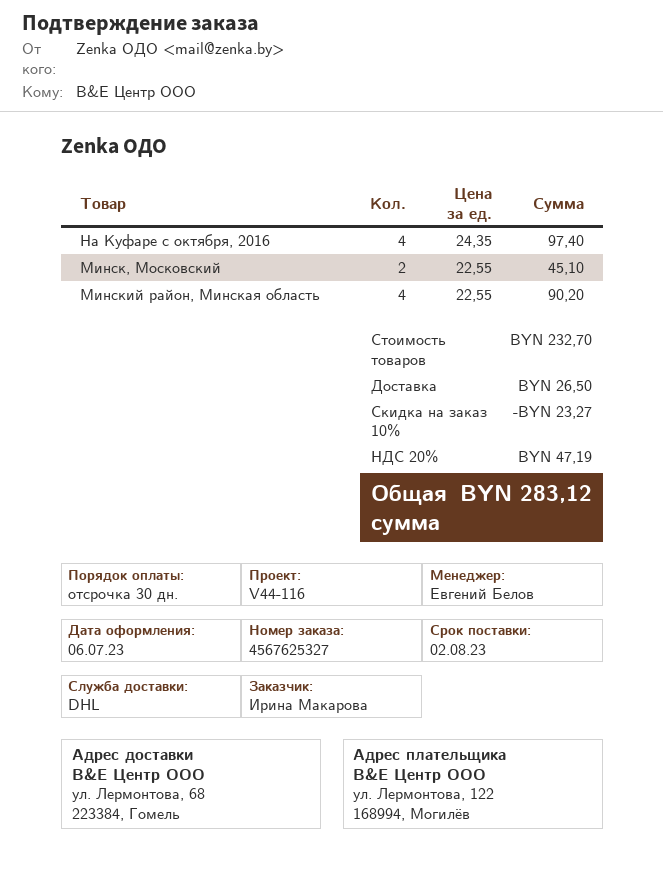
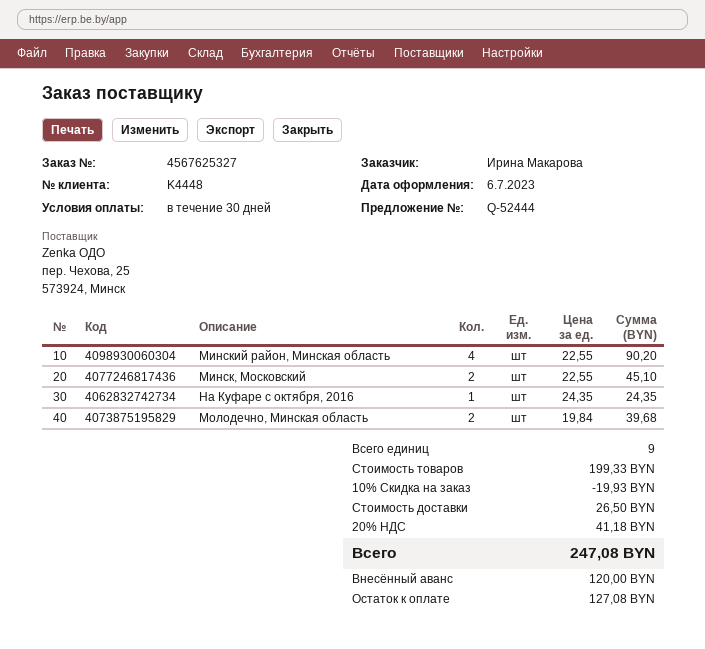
На Куфаре с октября, 2016: 4 x 24.35 = 97.40 -> 1 x 24.35 = 24.35
Молодечно, Минская область: none -> 2 x 19.84 = 39.68
subtotal: 232.70 -> 199.33
discount: 10% = 23.27 -> 10% = 19.93
tax: 20% = 47.19 -> 20% = 41.18
total: 283.12 -> 247.08

